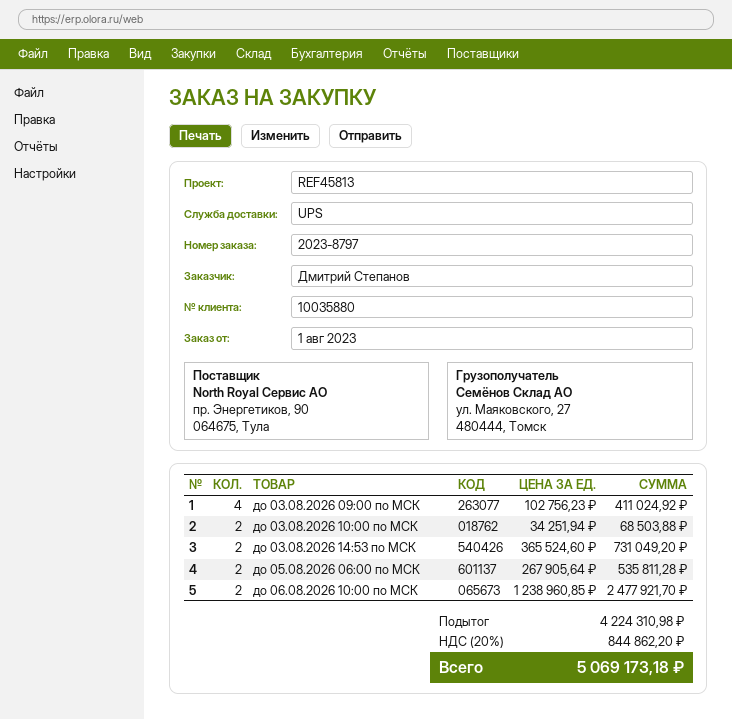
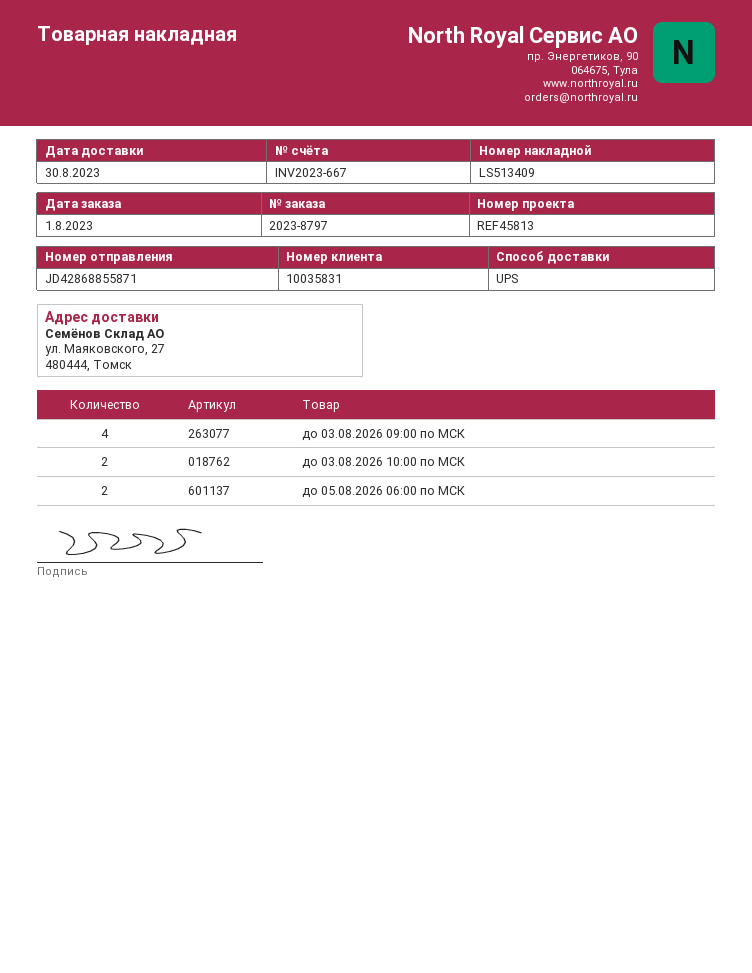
customer number: 10035880 -> 10035831
до 03.08.2026 14:53 по МСК: 2 -> none
до 06.08.2026 10:00 по МСК: 2 -> none

